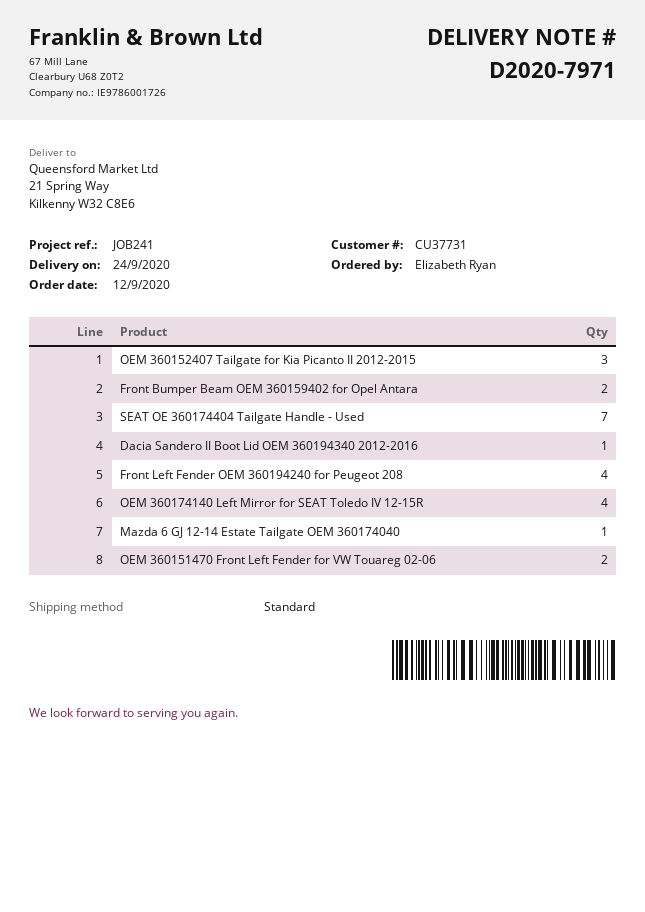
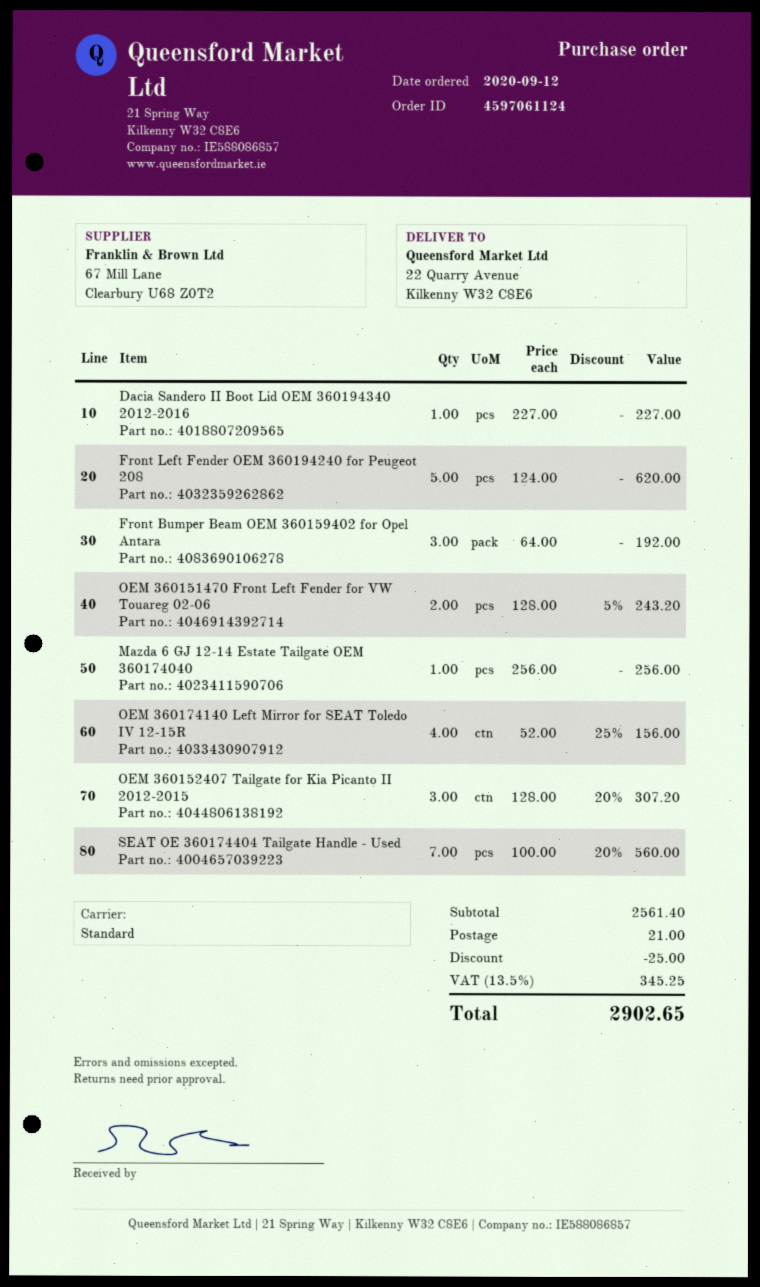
ship to: 21 Spring Way, Kilkenny W32 C8E6 -> 22 Quarry Avenue, Kilkenny W32 C8E6
Front Bumper Beam OEM 360159402 for Opel Antara: 2 -> 3
Front Left Fender OEM 360194240 for Peugeot 208: 4 -> 5

